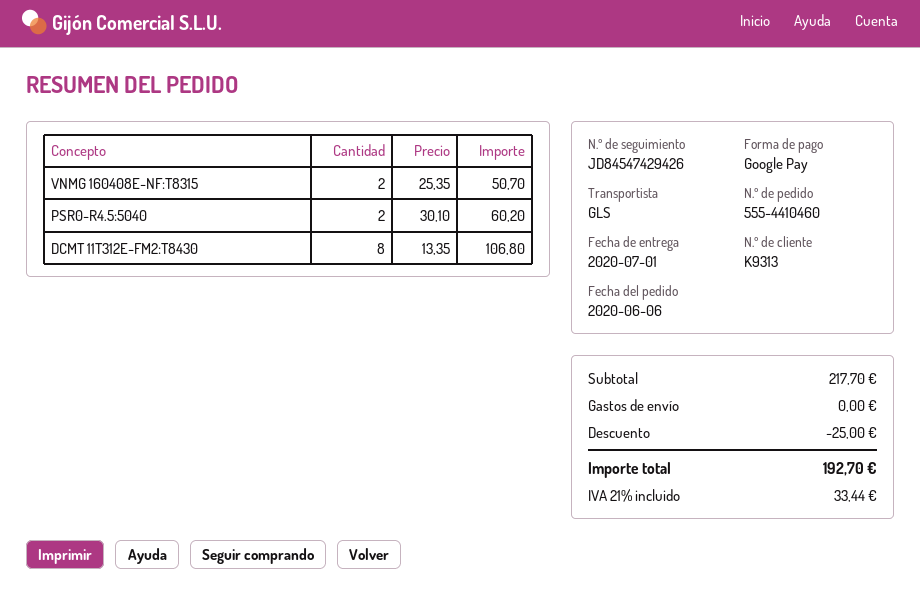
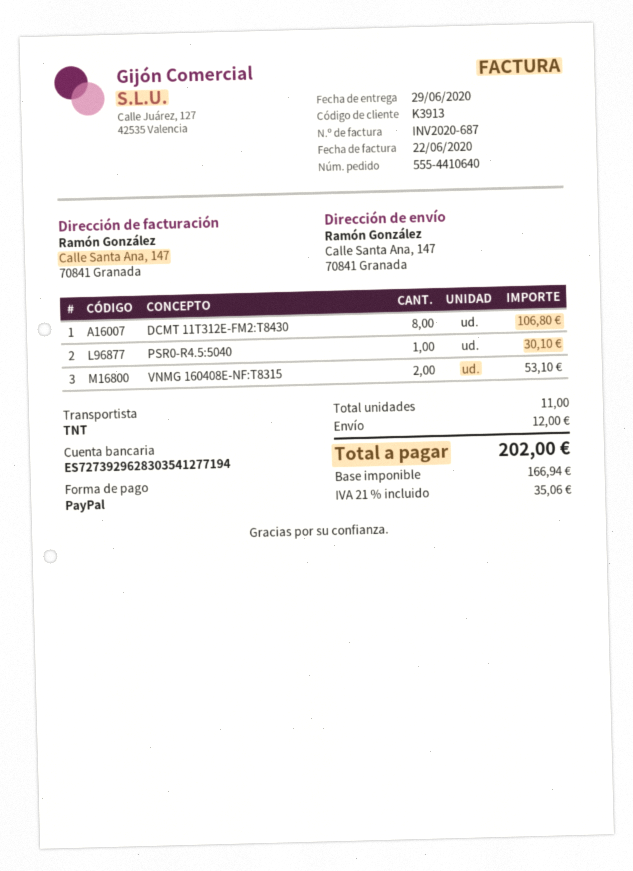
order number: 555-4410460 -> 555-4410640
delivery date: 2020-07-01 -> 2020-06-29
customer number: K9313 -> K3913
payment method: Google Pay -> PayPal
shipping method: GLS -> TNT
VNMG 160408E-NF:T8315: 2 for 50.70 -> 2 for 53.10
PSR0-R4.5:5040: 2 for 60.20 -> 1 for 30.10
discount: 25.00 -> none
shipping: 0.00 -> 12.00
tax: 21% = 33.44 -> 21% = 35.06
total: 192.70 -> 202.00

